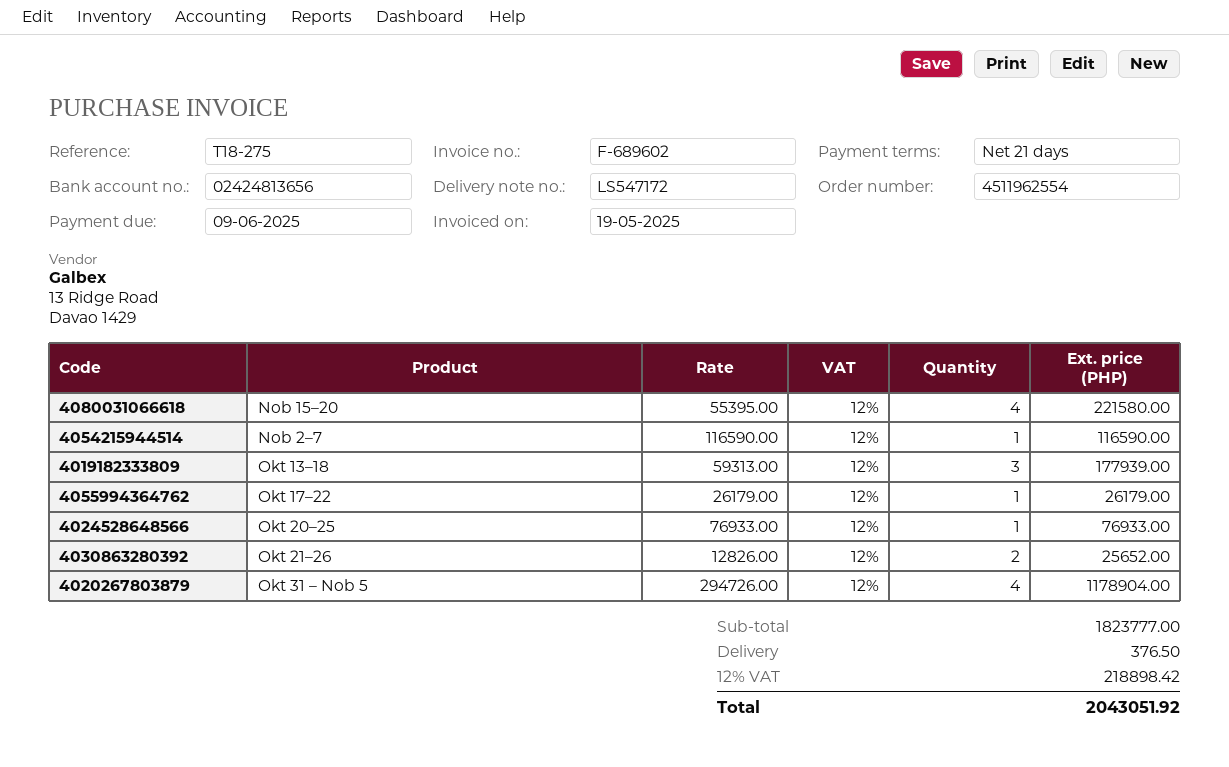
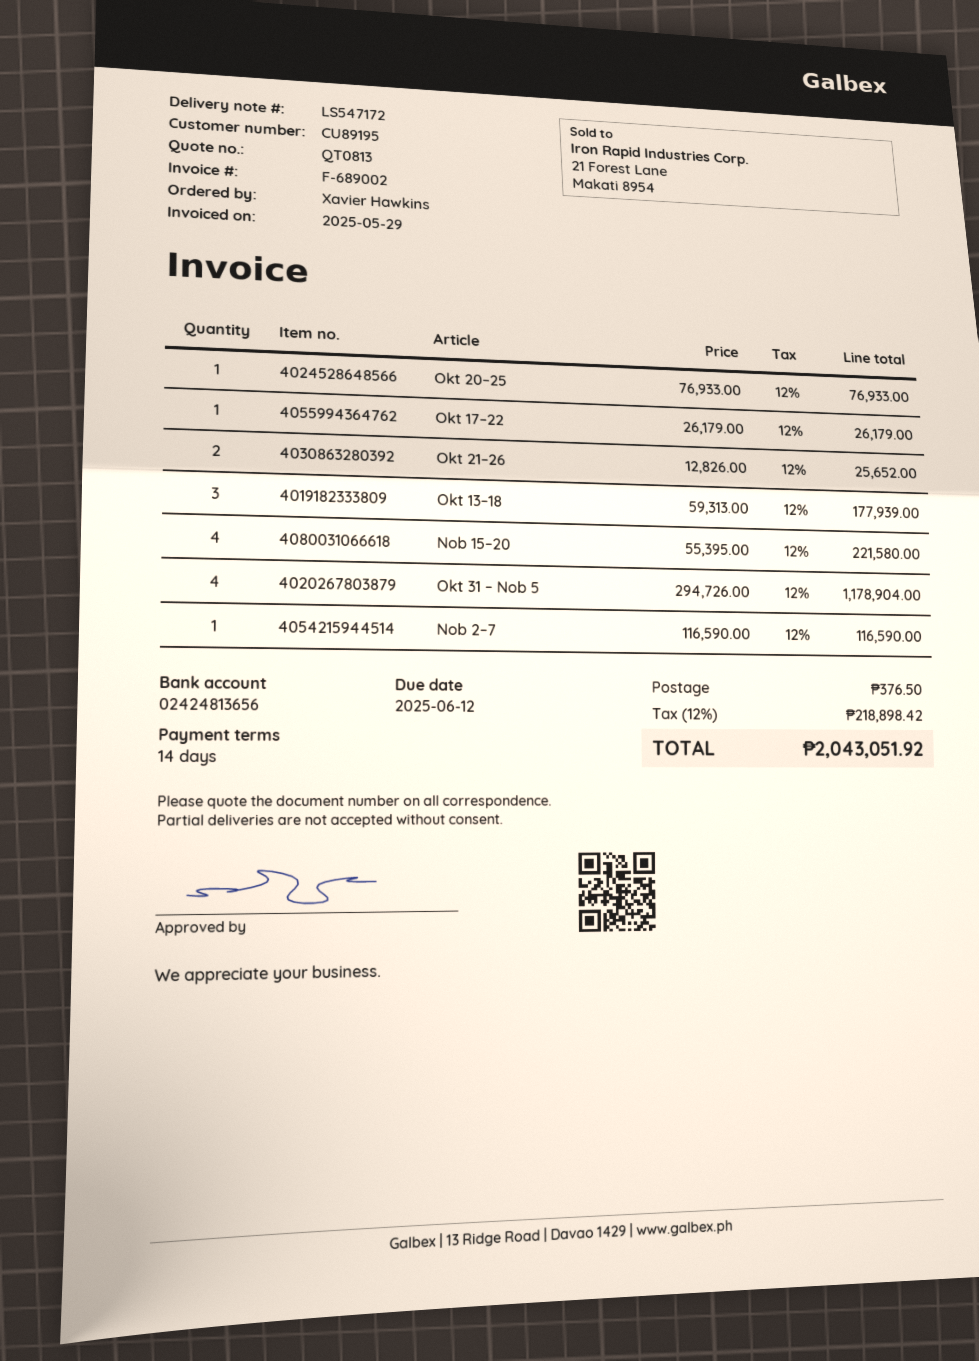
invoice number: F-689602 -> F-689002
invoice date: 2025-05-19 -> 2025-05-29
payment terms: 21 days -> 14 days
due date: 2025-06-09 -> 2025-06-12

